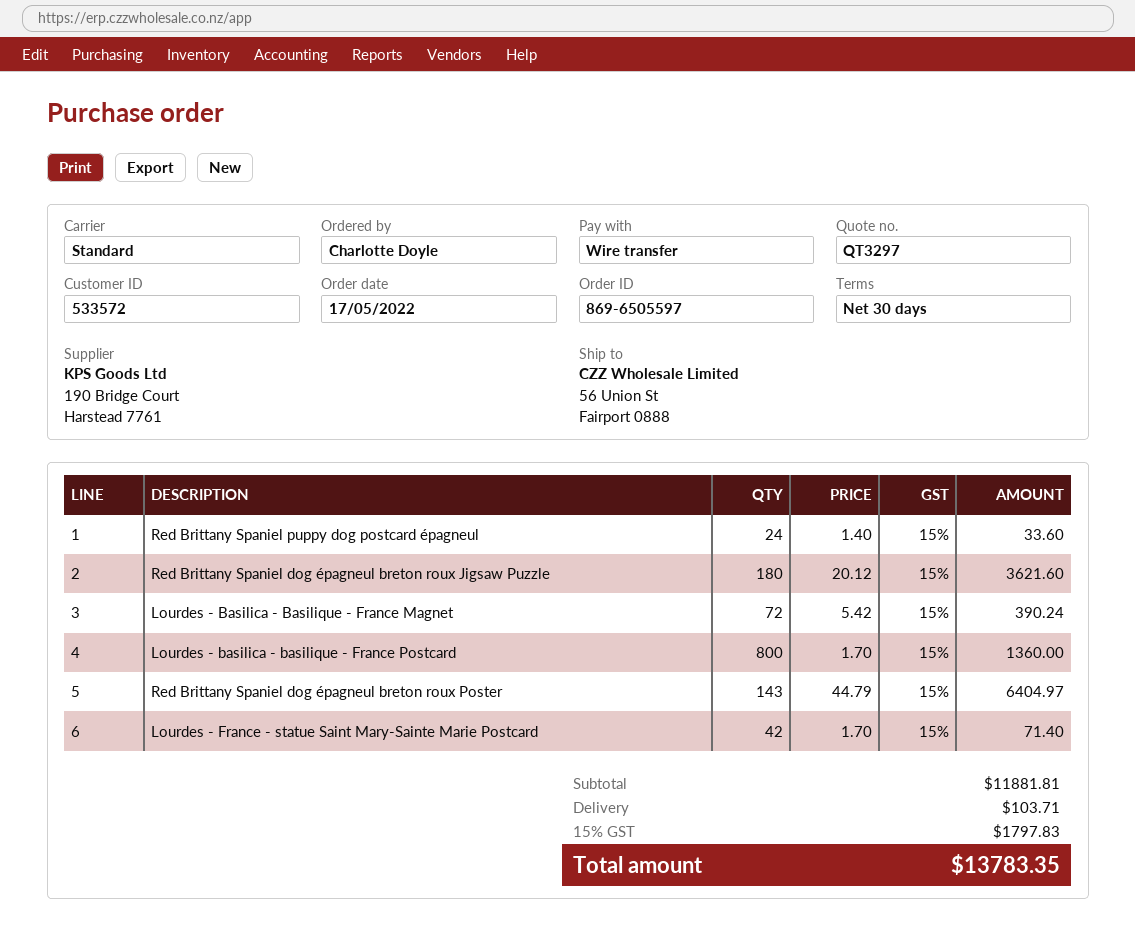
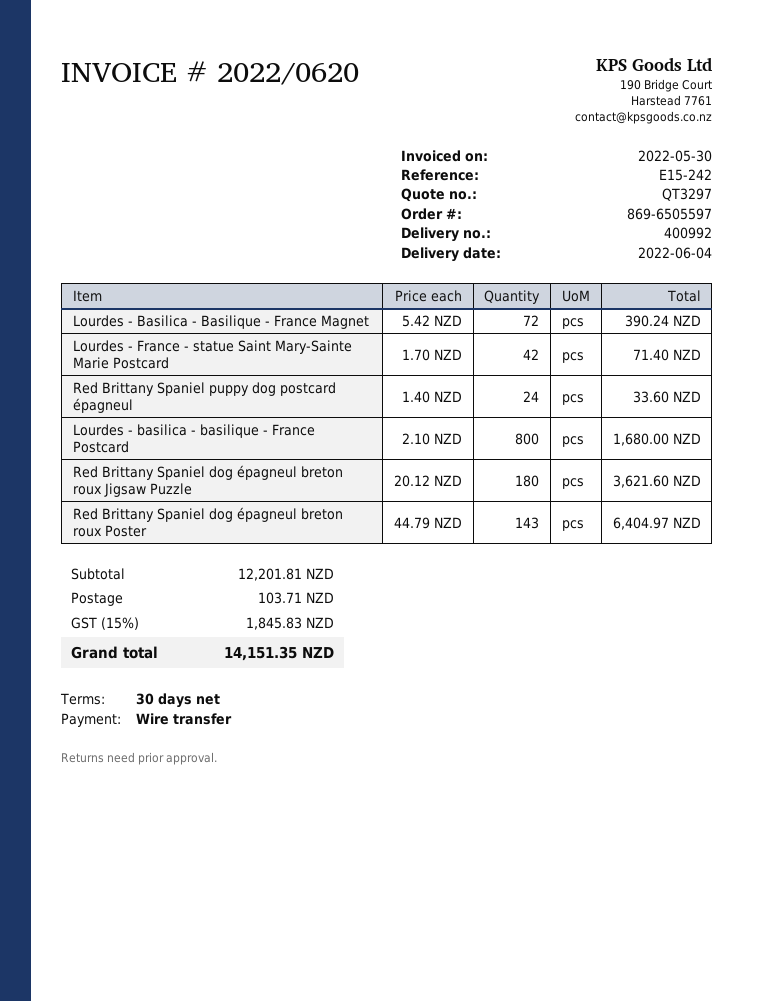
Lourdes - basilica - basilique - France Postcard: 800 x 1.70 = 1360.00 -> 800 x 2.10 = 1680.00
subtotal: 11881.81 -> 12201.81
tax: 15% = 1797.83 -> 15% = 1845.83
total: 13783.35 -> 14151.35

